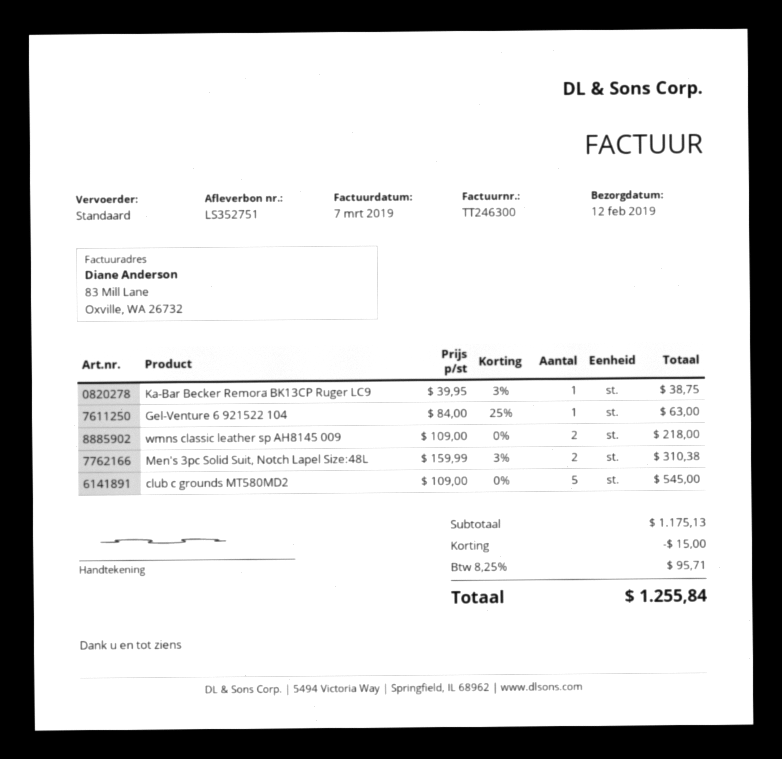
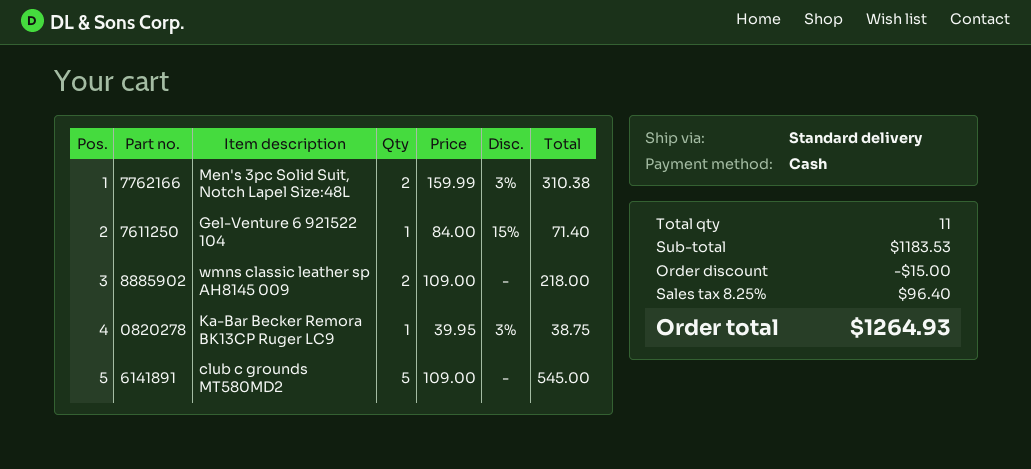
Gel-Venture 6 921522 104: 1 x 84.00 - 25% = 63.00 -> 1 x 84.00 - 15% = 71.40
subtotal: 1175.13 -> 1183.53
tax: 8.25% = 95.71 -> 8.25% = 96.40
total: 1255.84 -> 1264.93

